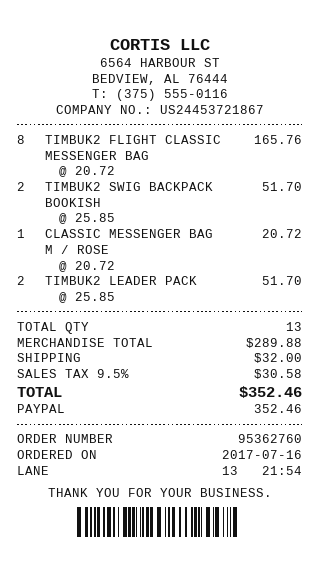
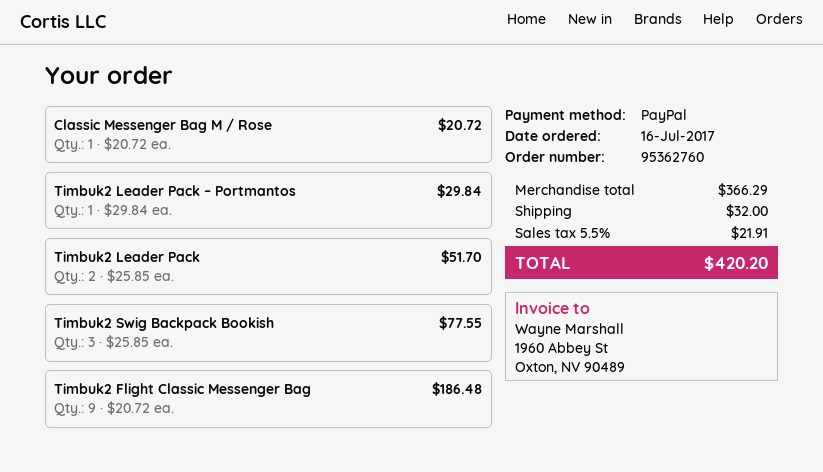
TIMBUK2 FLIGHT CLASSIC MESSENGER BAG: 8 x 20.72 = 165.76 -> 9 x 20.72 = 186.48
TIMBUK2 SWIG BACKPACK BOOKISH: 2 x 25.85 = 51.70 -> 3 x 25.85 = 77.55
Timbuk2 Leader Pack – Portmantos: none -> 1 x 29.84 = 29.84
subtotal: 289.88 -> 366.29
tax: 9.5% = 30.58 -> 5.5% = 21.91
total: 352.46 -> 420.20

